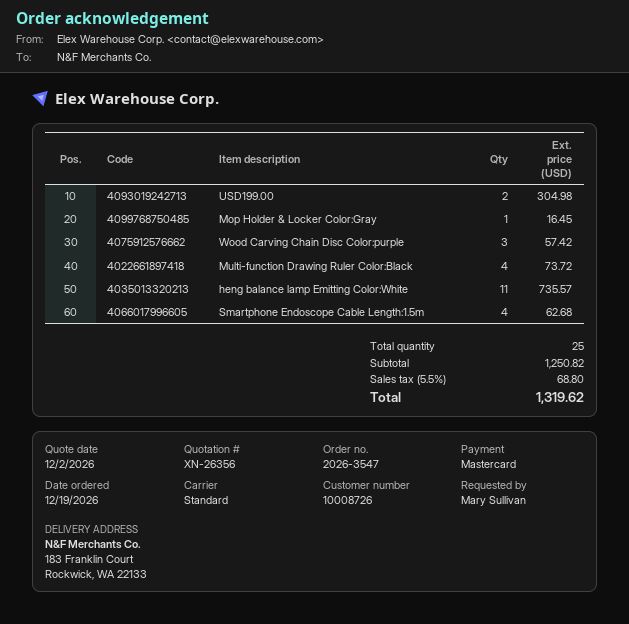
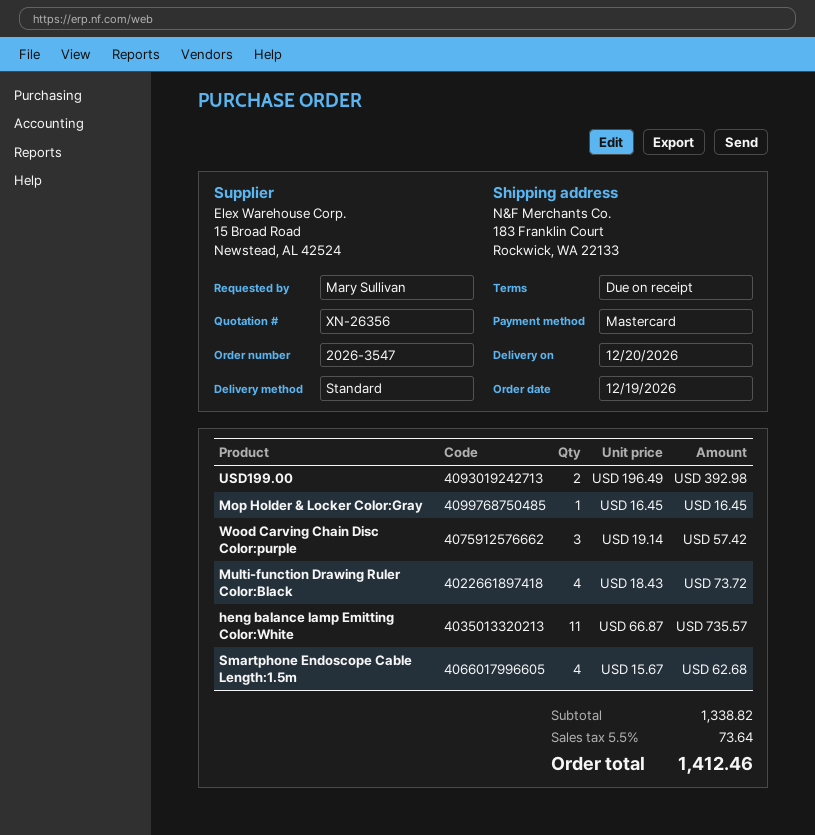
USD199.00: 2 for 304.98 -> 2 for 392.98
subtotal: 1250.82 -> 1338.82
tax: 5.5% = 68.80 -> 5.5% = 73.64
total: 1319.62 -> 1412.46

